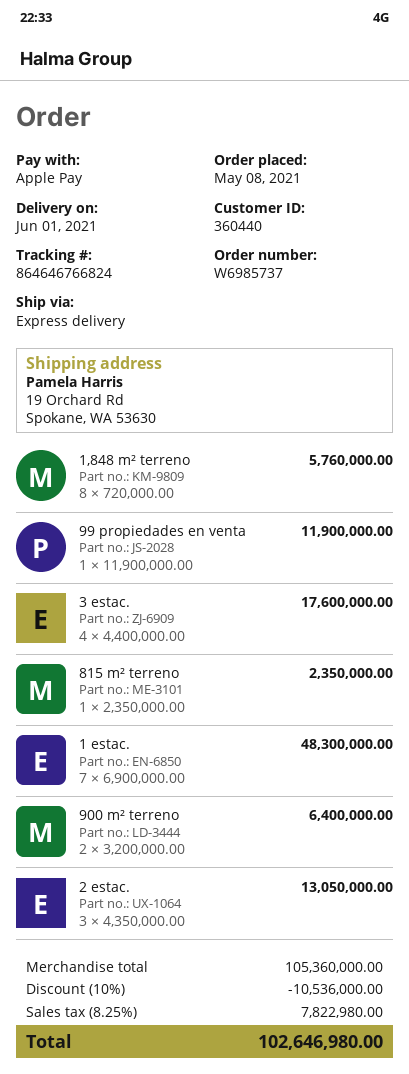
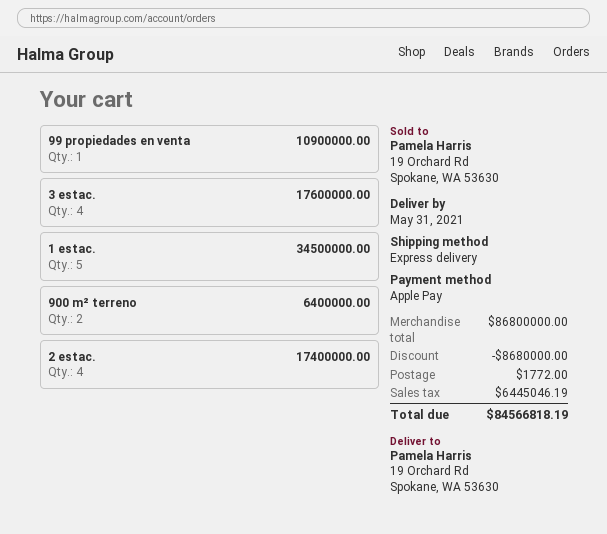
delivery date: 2021-06-01 -> 2021-05-31
1,848 m² terreno: 8 for 5760000.00 -> none
99 propiedades en venta: 1 for 11900000.00 -> 1 for 10900000.00
815 m² terreno: 1 for 2350000.00 -> none
1 estac.: 7 for 48300000.00 -> 5 for 34500000.00
2 estac.: 3 for 13050000.00 -> 4 for 17400000.00
subtotal: 105360000.00 -> 86800000.00
discount: 10536000.00 -> 8680000.00
shipping: none -> 1772.00
tax: 7822980.00 -> 6445046.19
total: 102646980.00 -> 84566818.19

